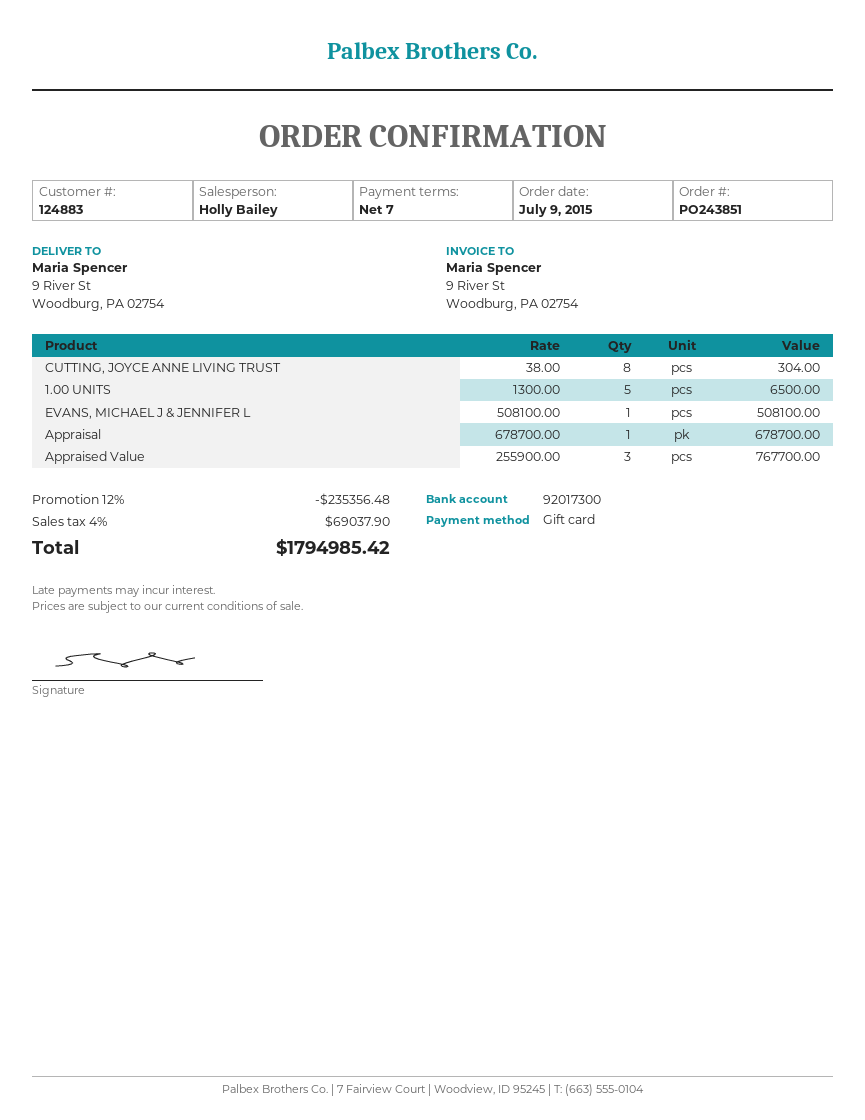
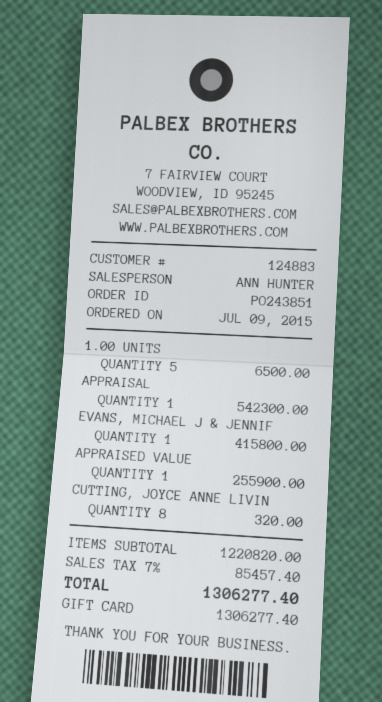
sales rep: Holly Bailey -> ANN HUNTER
CUTTING, JOYCE ANNE LIVING TRUST: 8 for 304.00 -> 8 for 320.00
EVANS, MICHAEL J & JENNIFER L: 1 for 508100.00 -> 1 for 415800.00
Appraisal: 1 for 678700.00 -> 1 for 542300.00
Appraised Value: 3 for 767700.00 -> 1 for 255900.00
discount: 12% = 235356.48 -> none
tax: 4% = 69037.90 -> 7% = 85457.40
total: 1794985.42 -> 1306277.40

